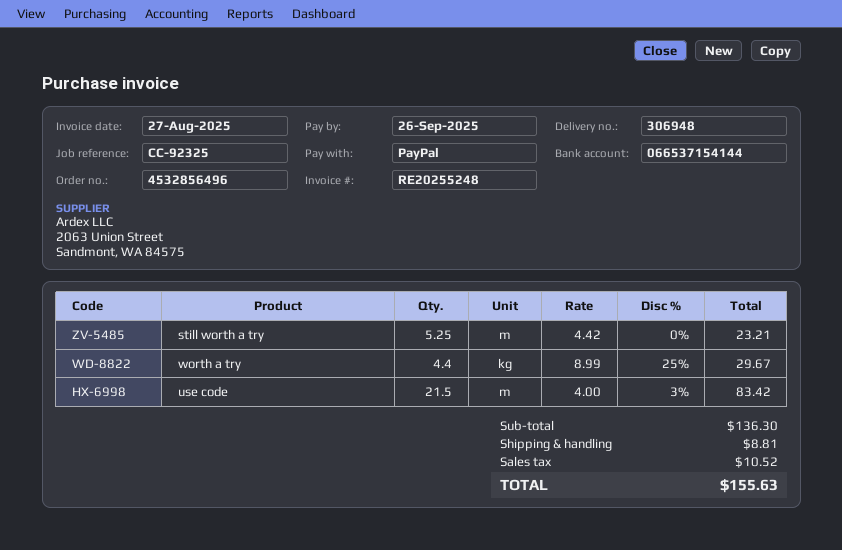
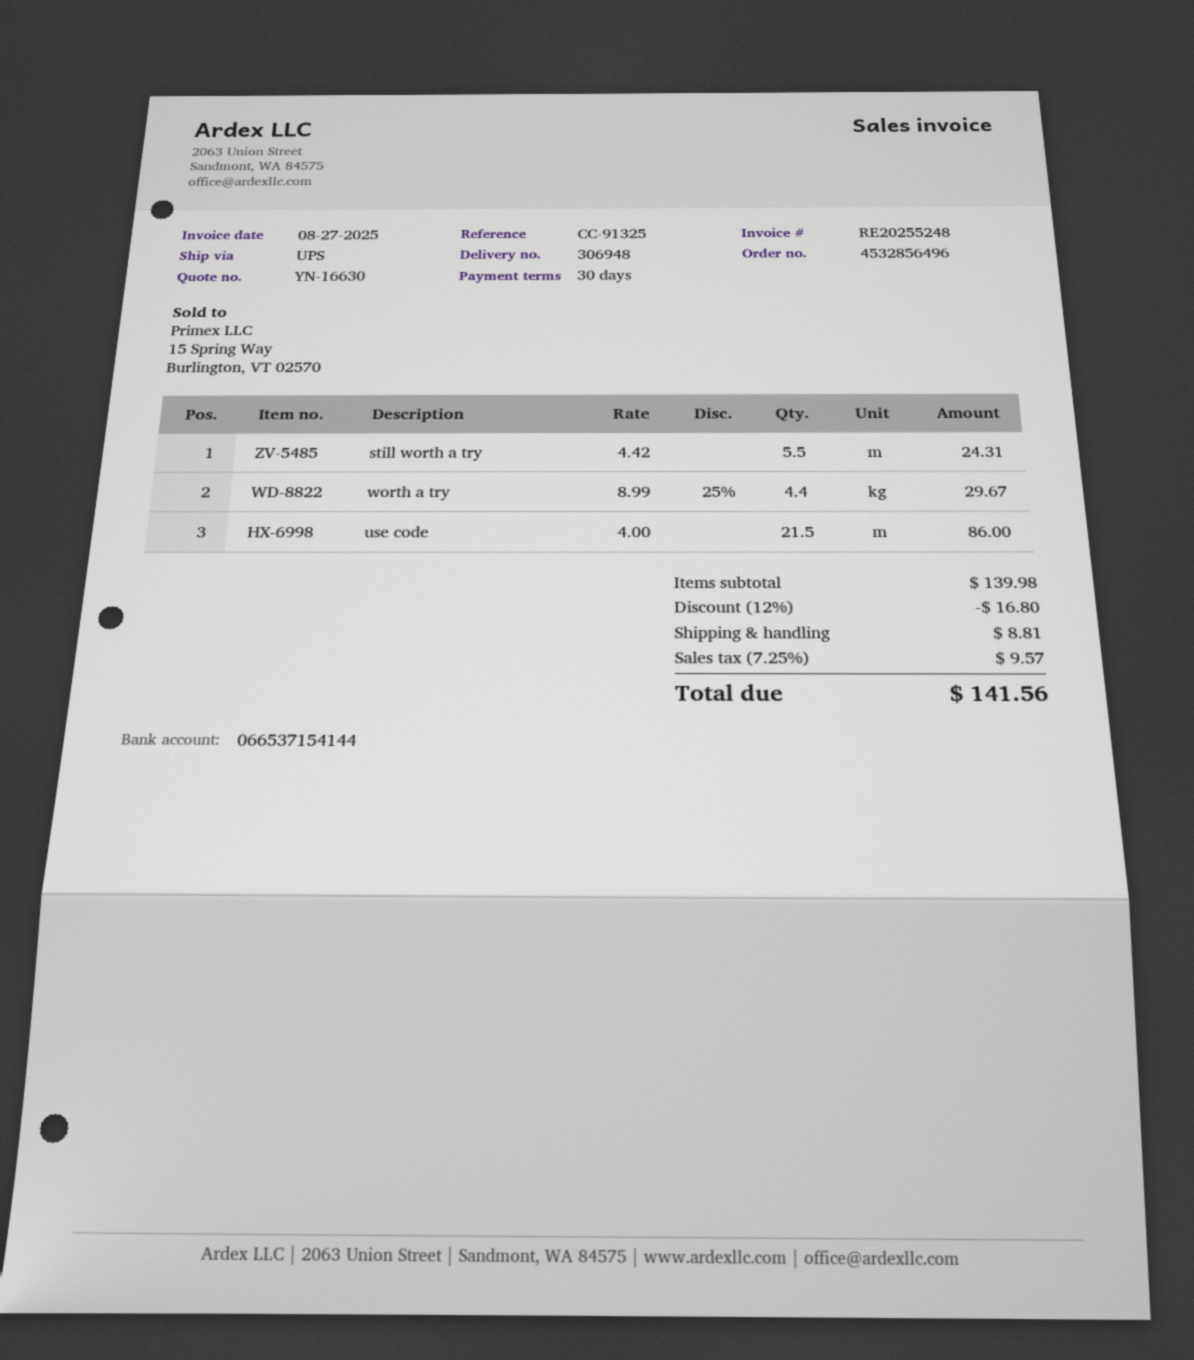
reference: CC-92325 -> CC-91325
still worth a try: 5.25 x 4.42 = 23.21 -> 5.5 x 4.42 = 24.31
use code: 21.5 x 4.00 - 3% = 83.42 -> 21.5 x 4.00 = 86.00
subtotal: 136.30 -> 139.98
discount: none -> 12% = 16.80
tax: 10.52 -> 9.57
total: 155.63 -> 141.56

